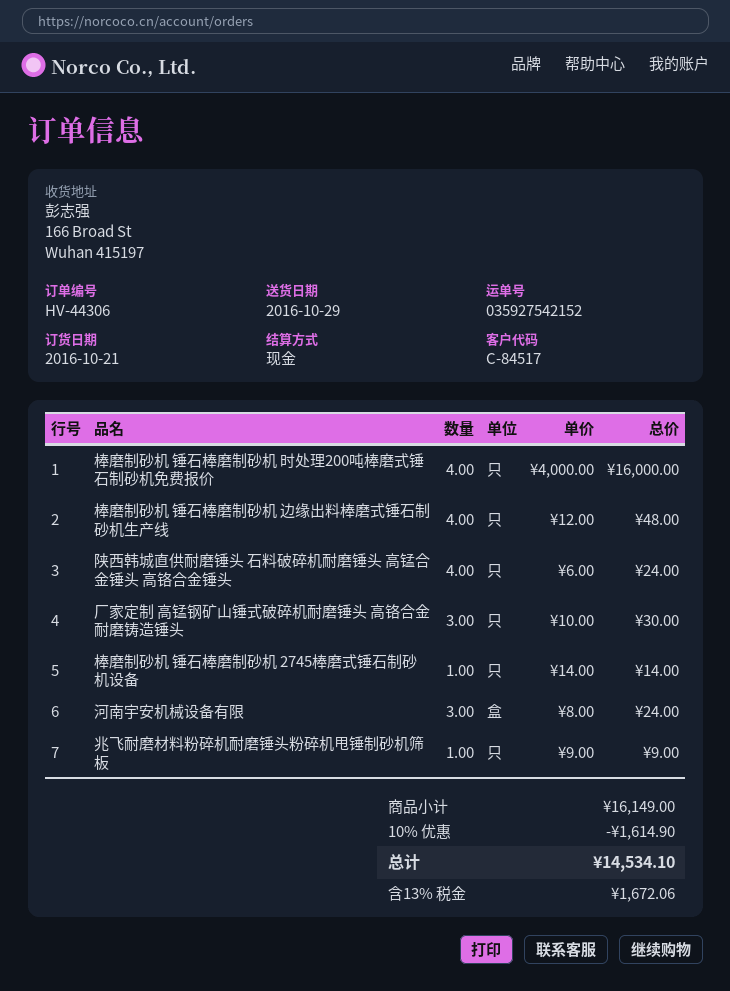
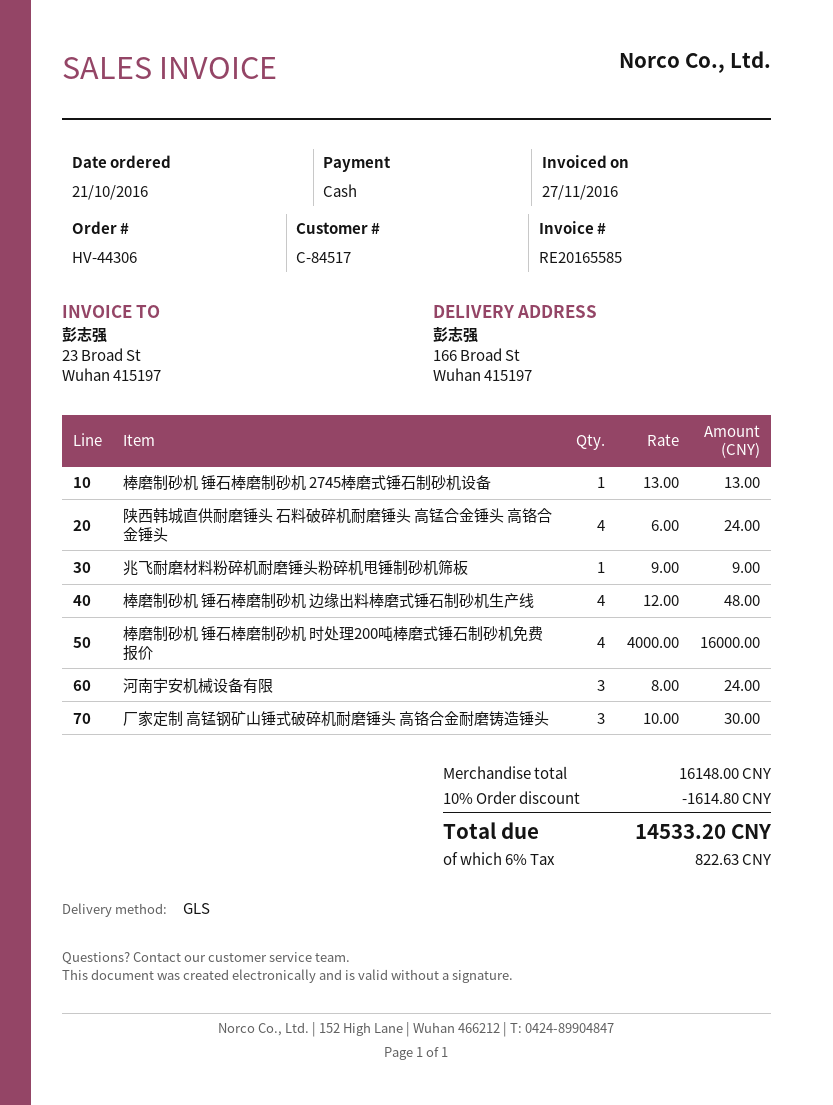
棒磨制砂机 锤石棒磨制砂机 2745棒磨式锤石制砂机设备: 1 x 14.00 = 14.00 -> 1 x 13.00 = 13.00
subtotal: 16149.00 -> 16148.00
discount: 10% = 1614.90 -> 10% = 1614.80
tax: 13% = 1672.06 -> 6% = 822.63
total: 14534.10 -> 14533.20

